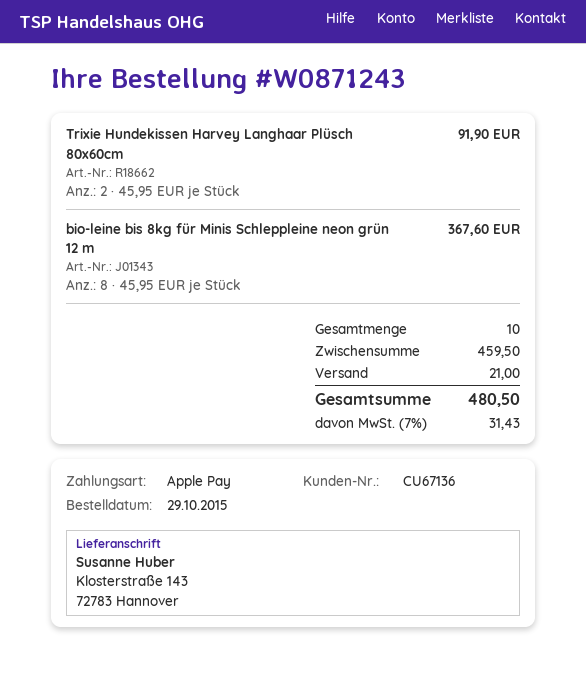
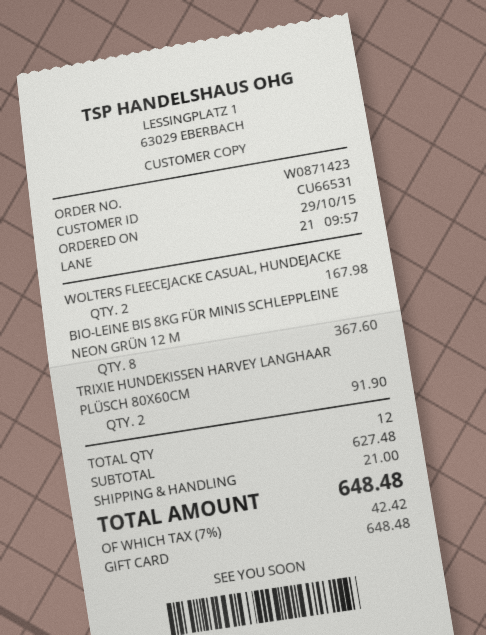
order number: W0871243 -> W0871423
customer number: CU67136 -> CU66531
payment method: Apple Pay -> gift card
WOLTERS FLEECEJACKE CASUAL, HUNDEJACKE: none -> 2 for 167.98
total quantity: 10 -> 12
subtotal: 459.50 -> 627.48
tax: 7% = 31.43 -> 7% = 42.42
total: 480.50 -> 648.48

